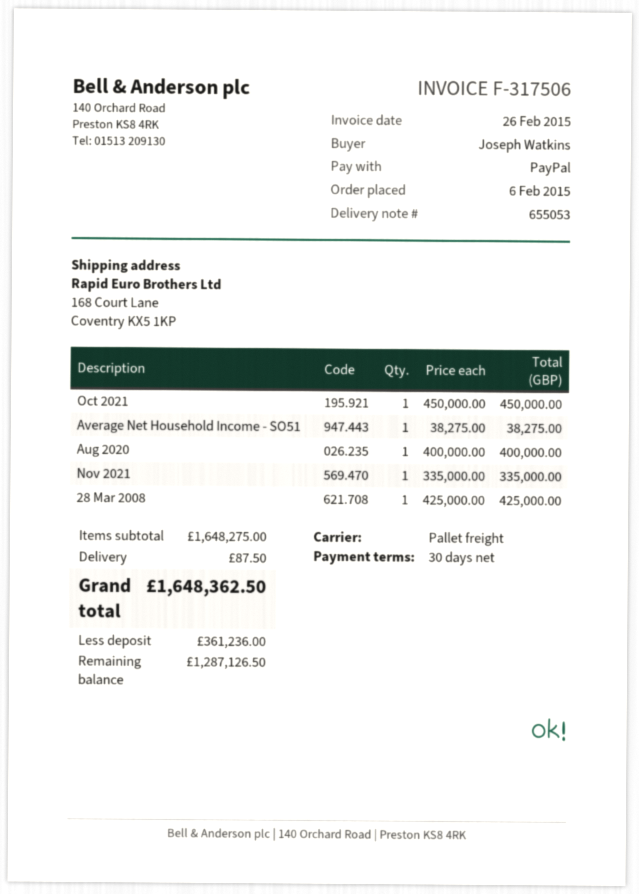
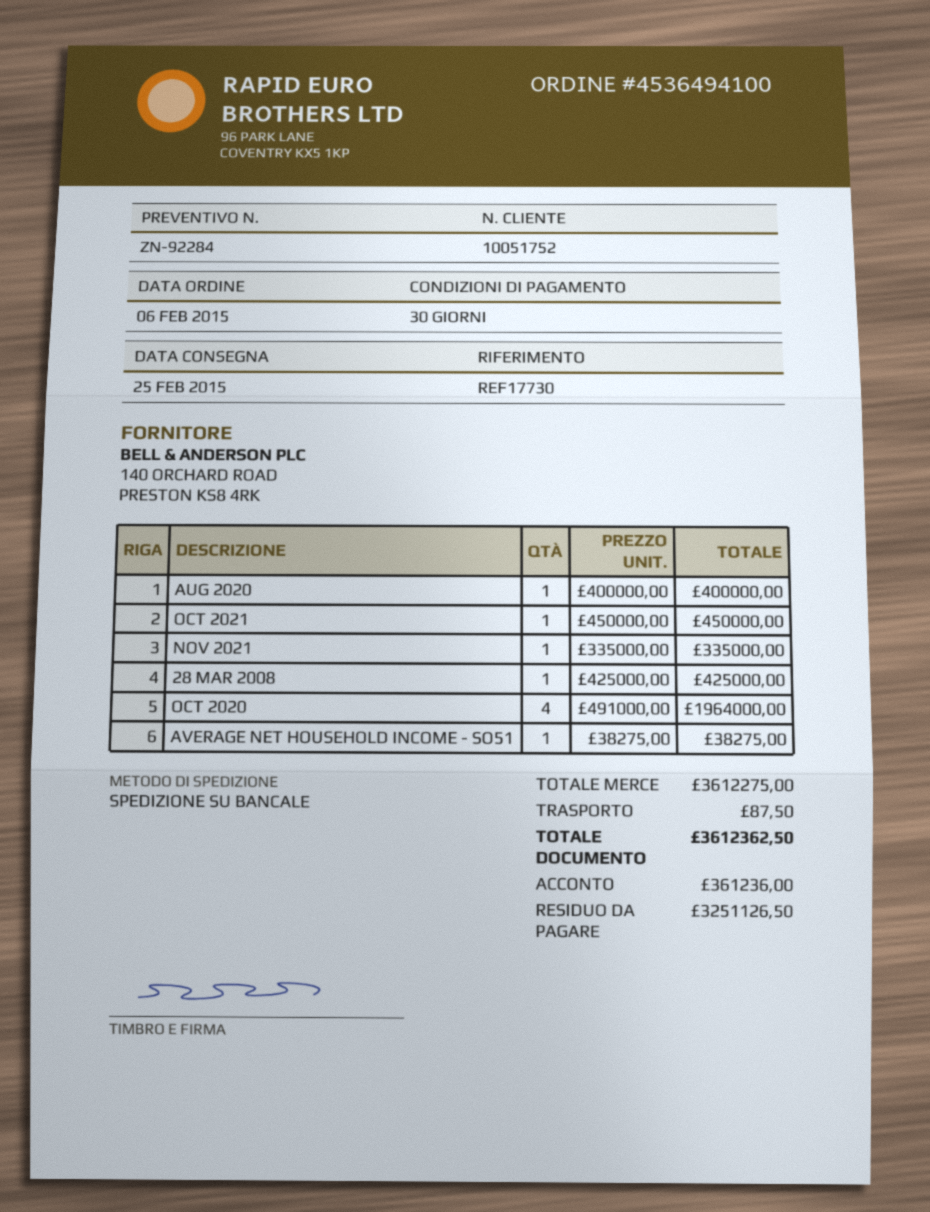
OCT 2020: none -> 4 x 491000.00 = 1964000.00
subtotal: 1648275.00 -> 3612275.00
total: 1648362.50 -> 3612362.50
balance: 1287126.50 -> 3251126.50

